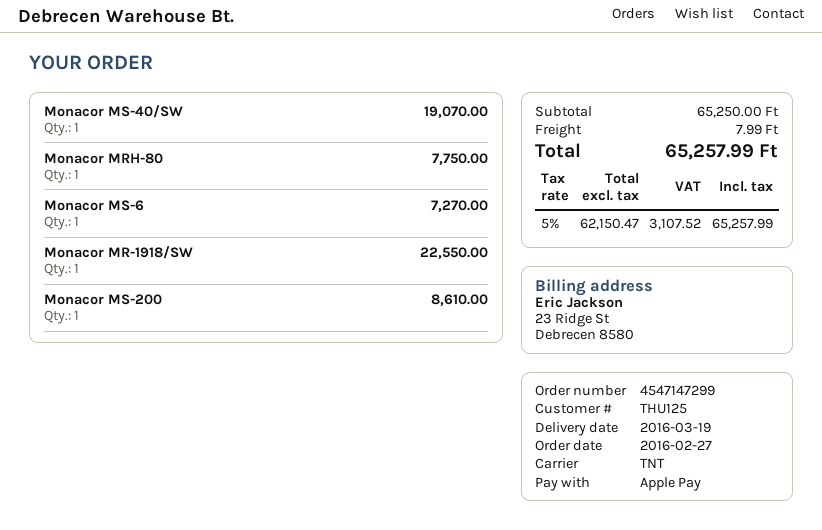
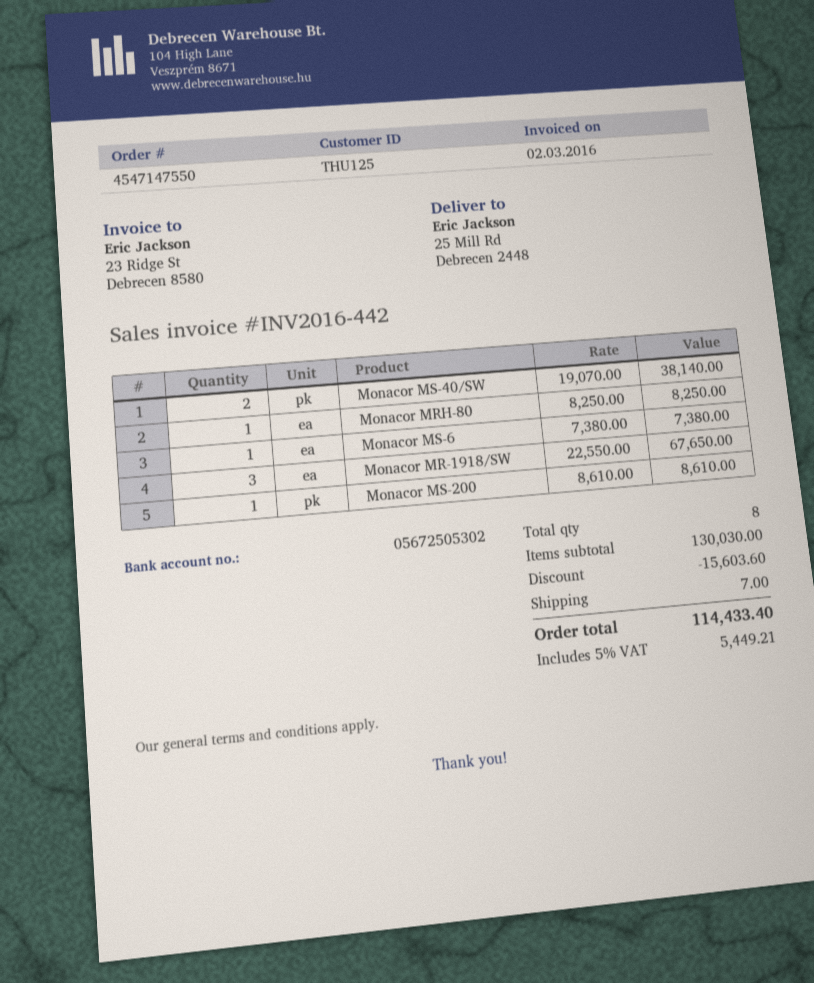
order number: 4547147299 -> 4547147550
Monacor MS-40/SW: 1 for 19070.00 -> 2 for 38140.00
Monacor MRH-80: 1 for 7750.00 -> 1 for 8250.00
Monacor MS-6: 1 for 7270.00 -> 1 for 7380.00
Monacor MR-1918/SW: 1 for 22550.00 -> 3 for 67650.00
subtotal: 65250.00 -> 130030.00
discount: none -> 15603.60
shipping: 7.99 -> 7.00
tax: 5% = 3107.52 -> 5% = 5449.21
total: 65257.99 -> 114433.40

